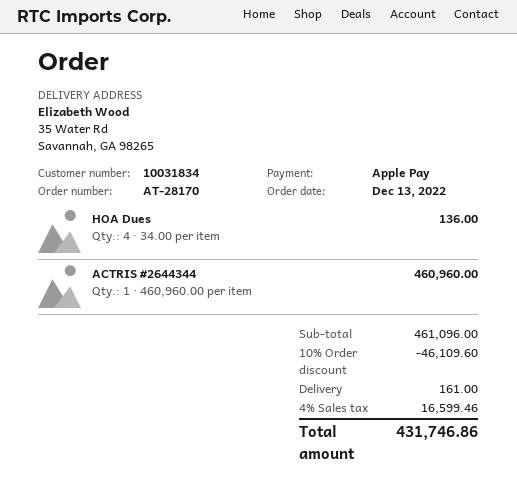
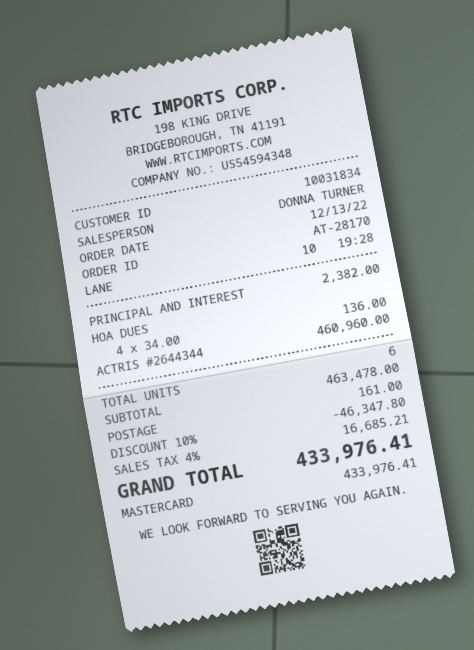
payment method: Apple Pay -> Mastercard
PRINCIPAL AND INTEREST: none -> 1 x 2382.00 = 2382.00
subtotal: 461096.00 -> 463478.00
discount: 10% = 46109.60 -> 10% = 46347.80
tax: 4% = 16599.46 -> 4% = 16685.21
total: 431746.86 -> 433976.41

